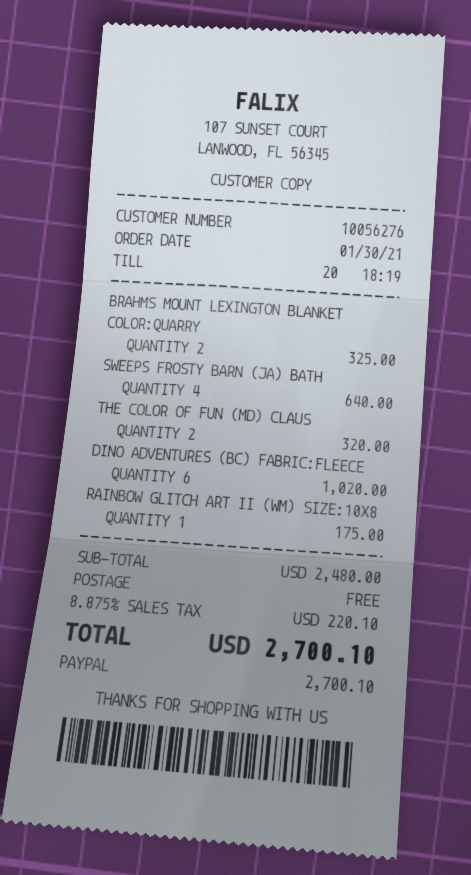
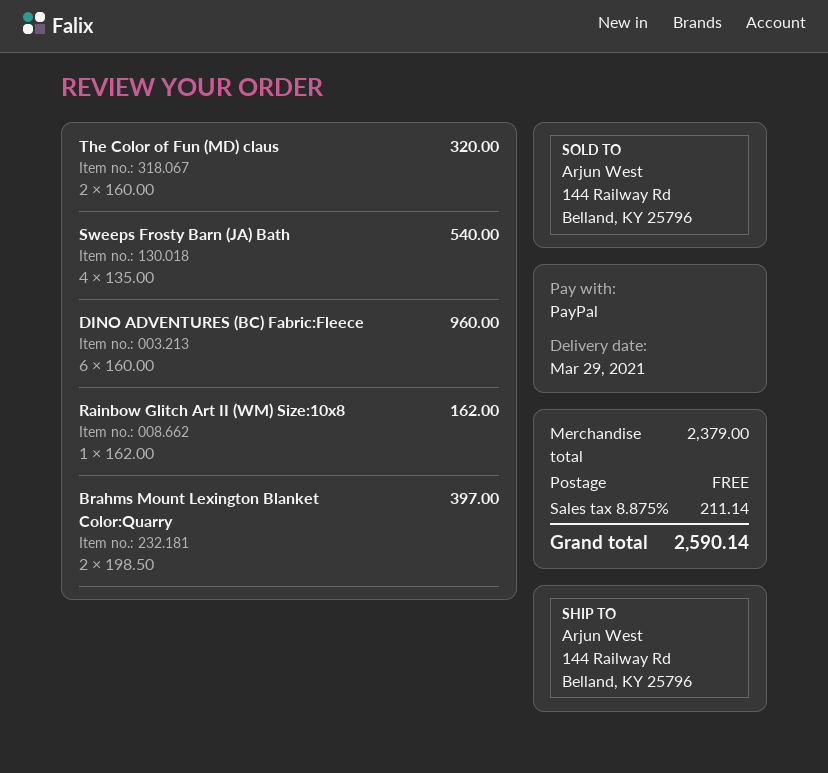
BRAHMS MOUNT LEXINGTON BLANKET COLOR:QUARRY: 2 for 325.00 -> 2 for 397.00
SWEEPS FROSTY BARN (JA) BATH: 4 for 640.00 -> 4 for 540.00
DINO ADVENTURES (BC) FABRIC:FLEECE: 6 for 1020.00 -> 6 for 960.00
RAINBOW GLITCH ART II (WM) SIZE:10X8: 1 for 175.00 -> 1 for 162.00
subtotal: 2480.00 -> 2379.00
tax: 8.875% = 220.10 -> 8.875% = 211.14
total: 2700.10 -> 2590.14

